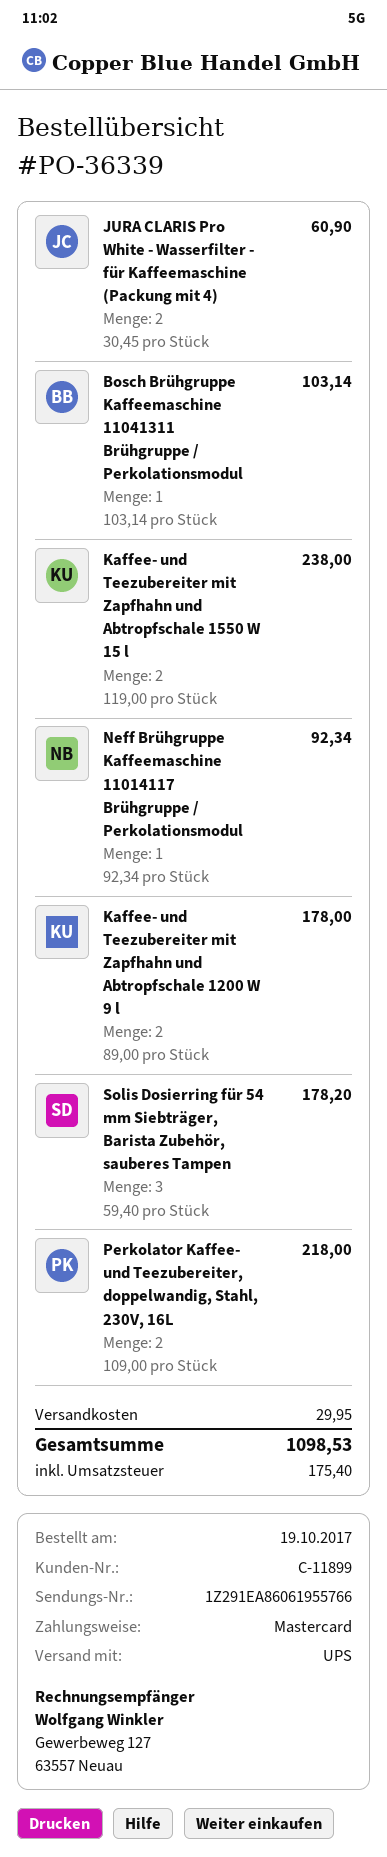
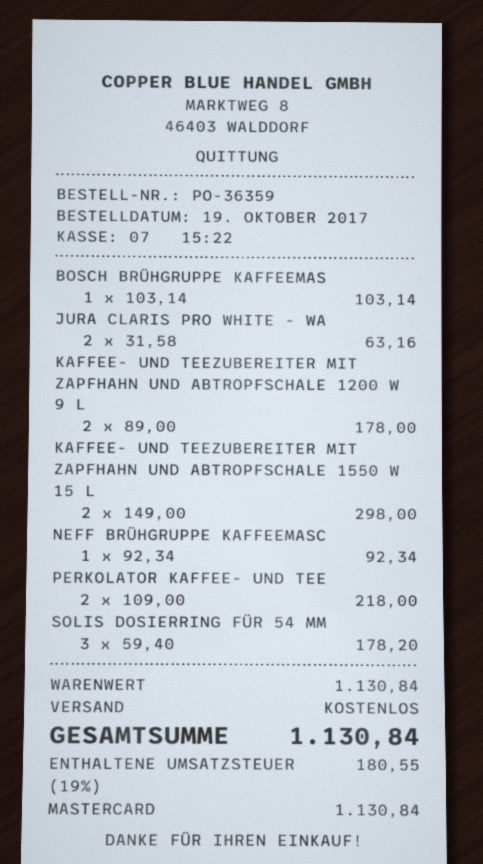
order number: PO-36339 -> PO-36359
JURA CLARIS Pro White - Wasserfilter - für Kaffeemaschine (Packung mit 4): 2 x 30.45 = 60.90 -> 2 x 31.58 = 63.16
Kaffee- und Teezubereiter mit Zapfhahn und Abtropfschale 1550 W 15 l: 2 x 119.00 = 238.00 -> 2 x 149.00 = 298.00
shipping: 29.95 -> 0.00
tax: 175.40 -> 180.55
total: 1098.53 -> 1130.84

